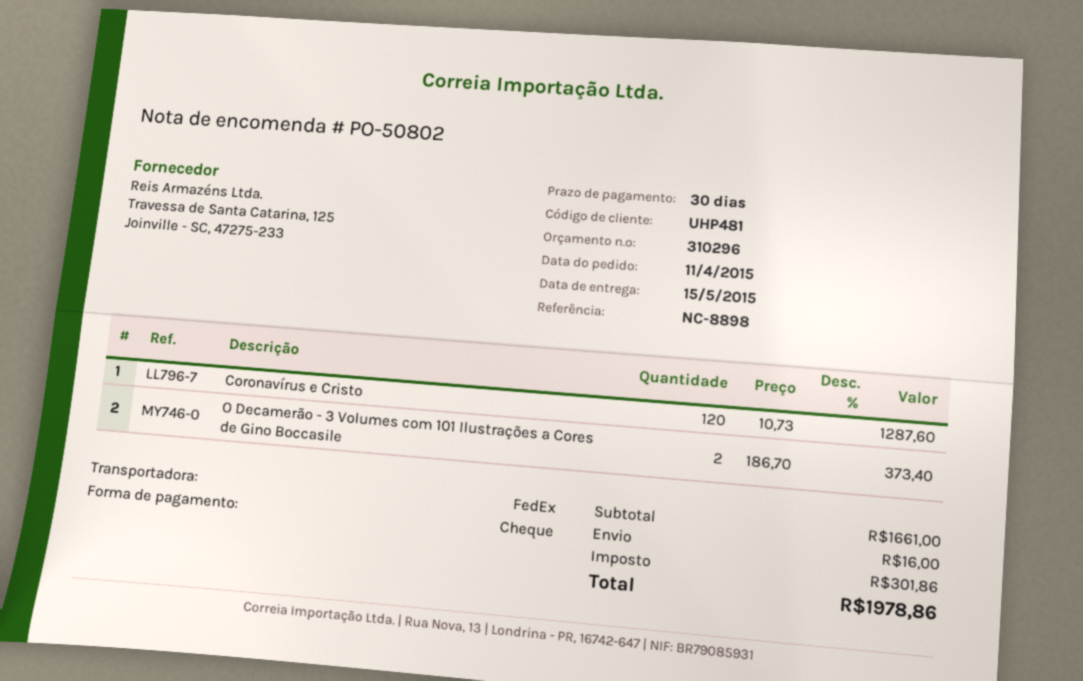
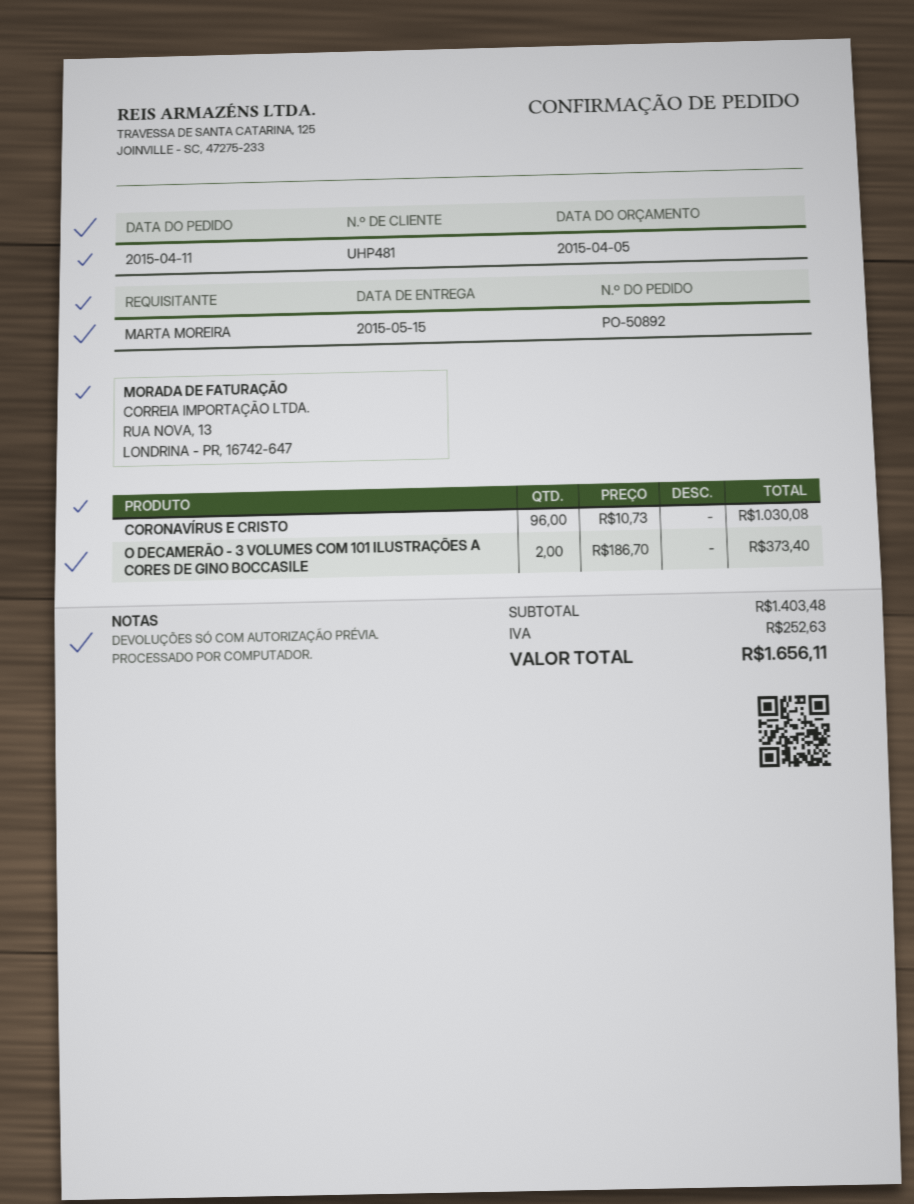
order number: PO-50802 -> PO-50892
Coronavírus e Cristo: 120 x 10.73 = 1287.60 -> 96 x 10.73 = 1030.08
subtotal: 1661.00 -> 1403.48
shipping: 16.00 -> none
tax: 301.86 -> 252.63
total: 1978.86 -> 1656.11

